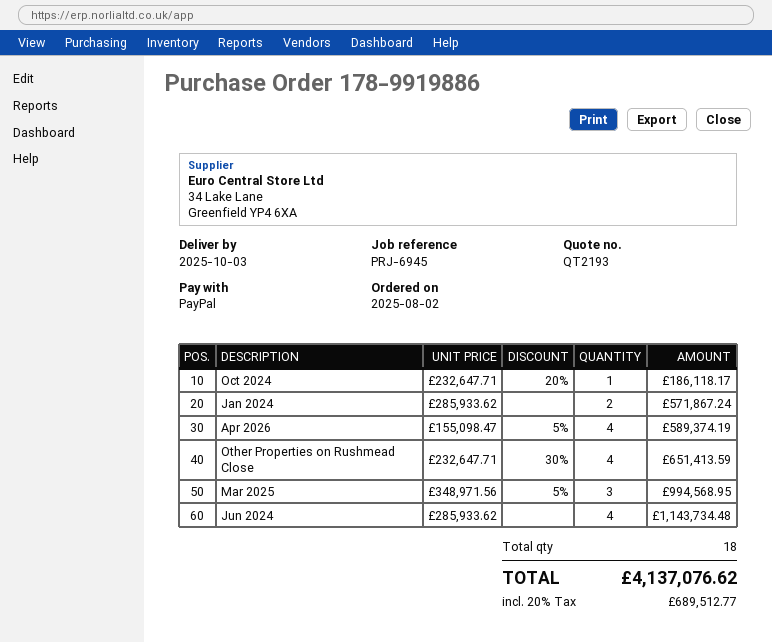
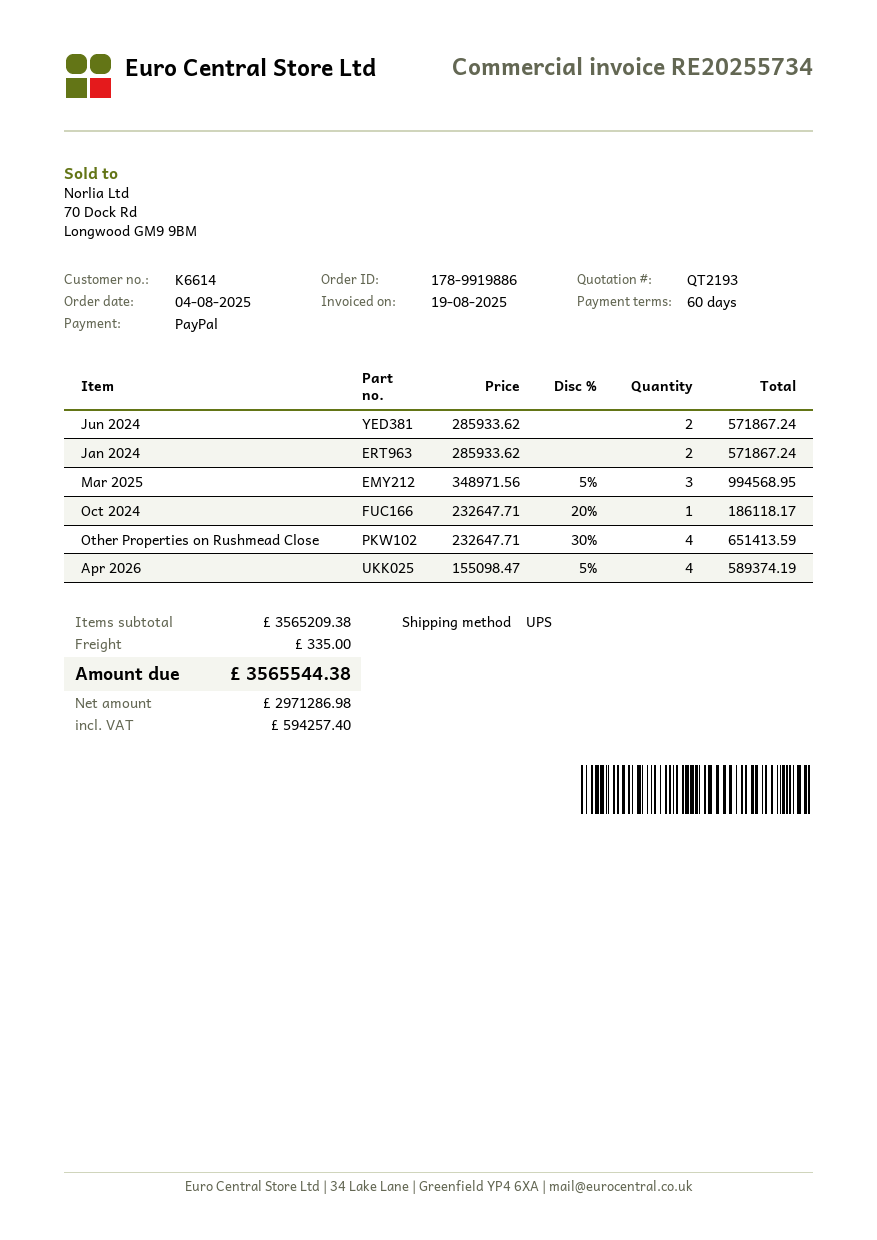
order date: 2025-08-02 -> 2025-08-04
Jun 2024: 4 x 285933.62 = 1143734.48 -> 2 x 285933.62 = 571867.24
shipping: none -> 335.00
tax: 689512.77 -> 594257.40
total: 4137076.62 -> 3565544.38

